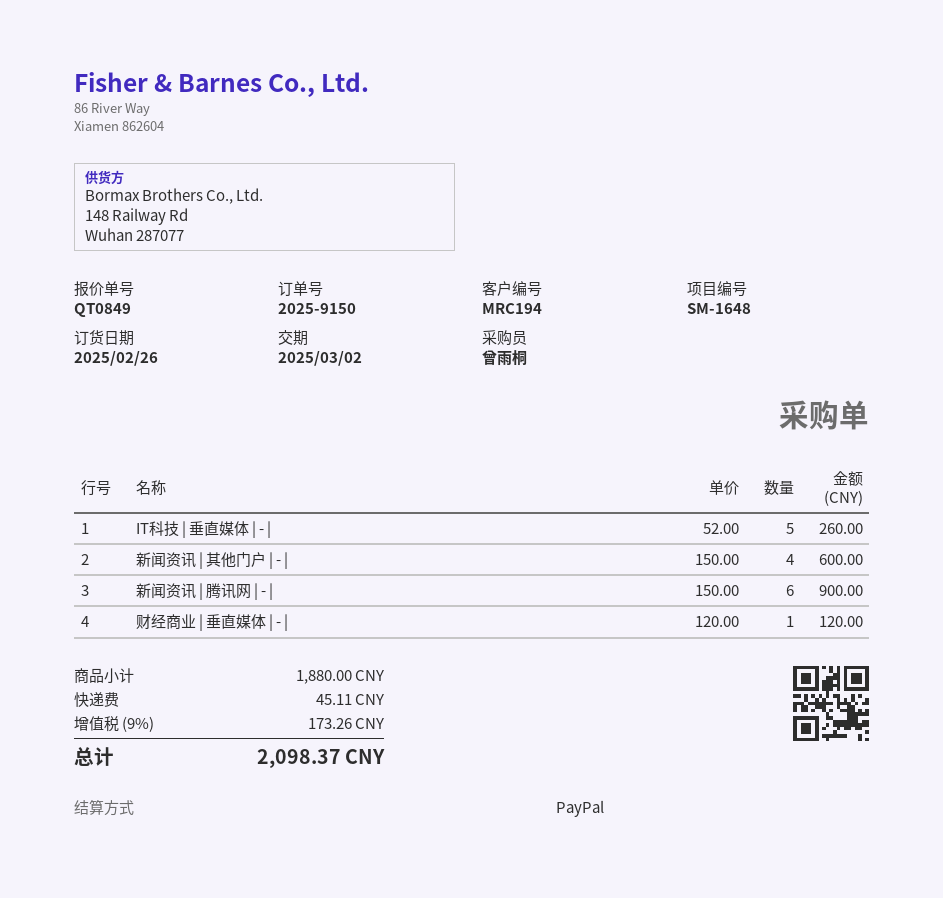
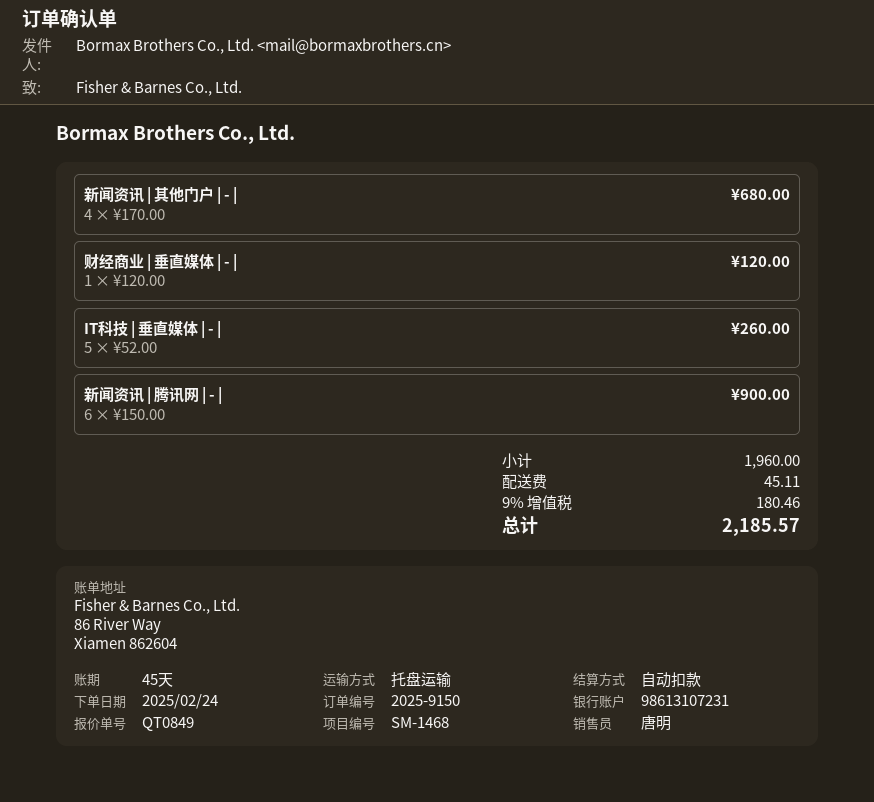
order date: 2025-02-26 -> 2025-02-24
reference: SM-1648 -> SM-1468
payment method: PayPal -> direct debit
新闻资讯 | 其他门户 | - |: 4 x 150.00 = 600.00 -> 4 x 170.00 = 680.00
subtotal: 1880.00 -> 1960.00
tax: 9% = 173.26 -> 9% = 180.46
total: 2098.37 -> 2185.57

